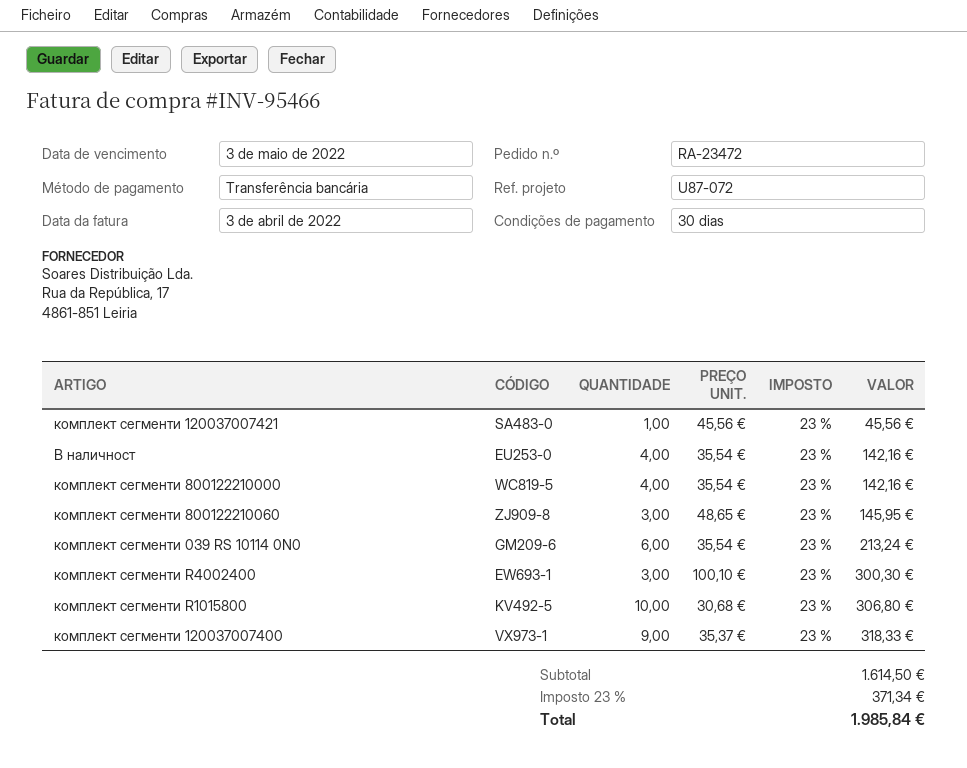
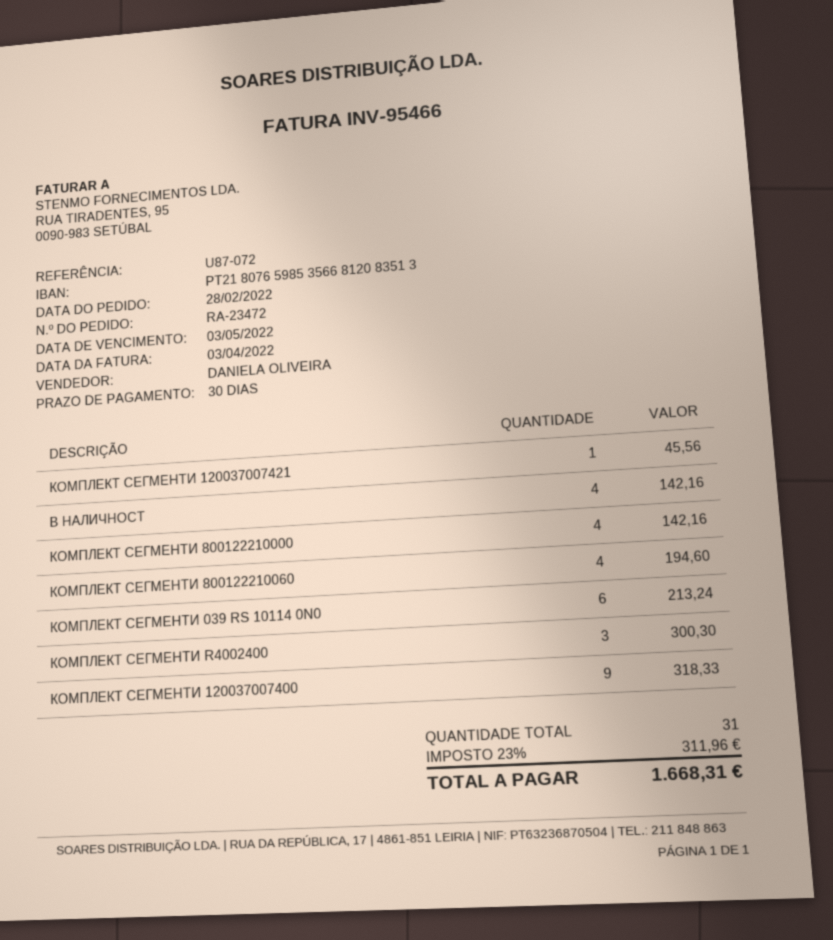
комплект сегменти 800122210060: 3 for 145.95 -> 4 for 194.60
комплект сегменти R1015800: 10 for 306.80 -> none
tax: 23% = 371.34 -> 23% = 311.96
total: 1985.84 -> 1668.31

